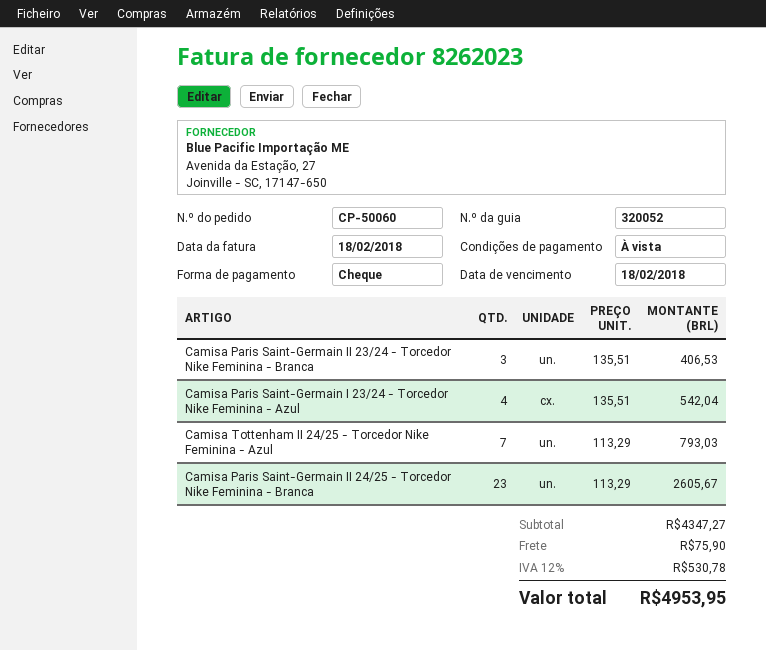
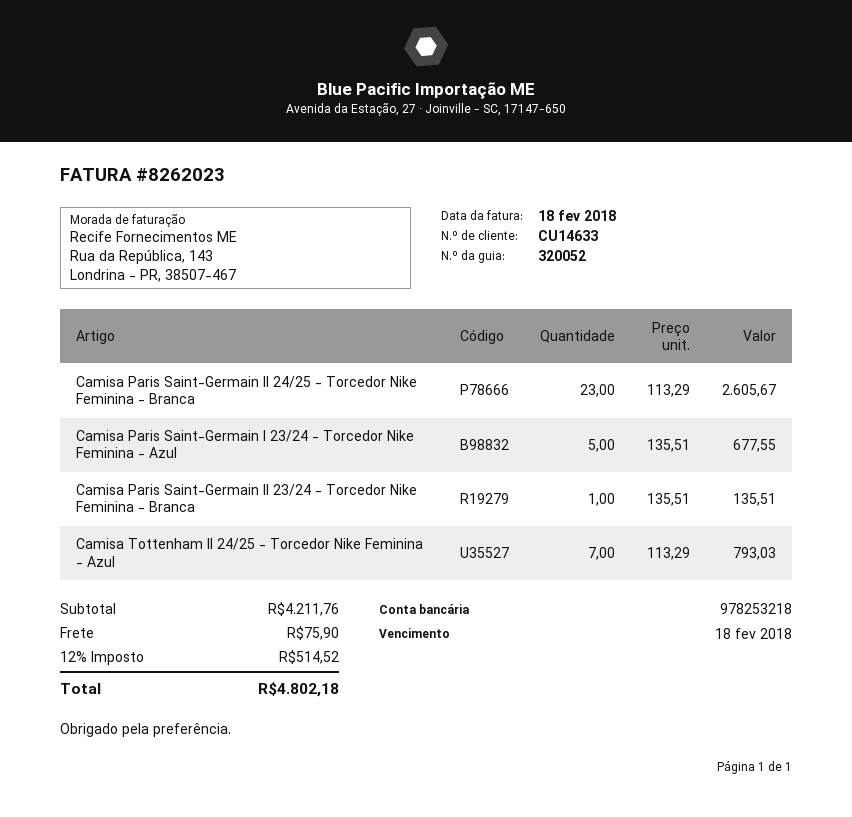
Camisa Paris Saint-Germain II 23/24 - Torcedor Nike Feminina - Branca: 3 x 135.51 = 406.53 -> 1 x 135.51 = 135.51
Camisa Paris Saint-Germain I 23/24 - Torcedor Nike Feminina - Azul: 4 x 135.51 = 542.04 -> 5 x 135.51 = 677.55
subtotal: 4347.27 -> 4211.76
tax: 12% = 530.78 -> 12% = 514.52
total: 4953.95 -> 4802.18

